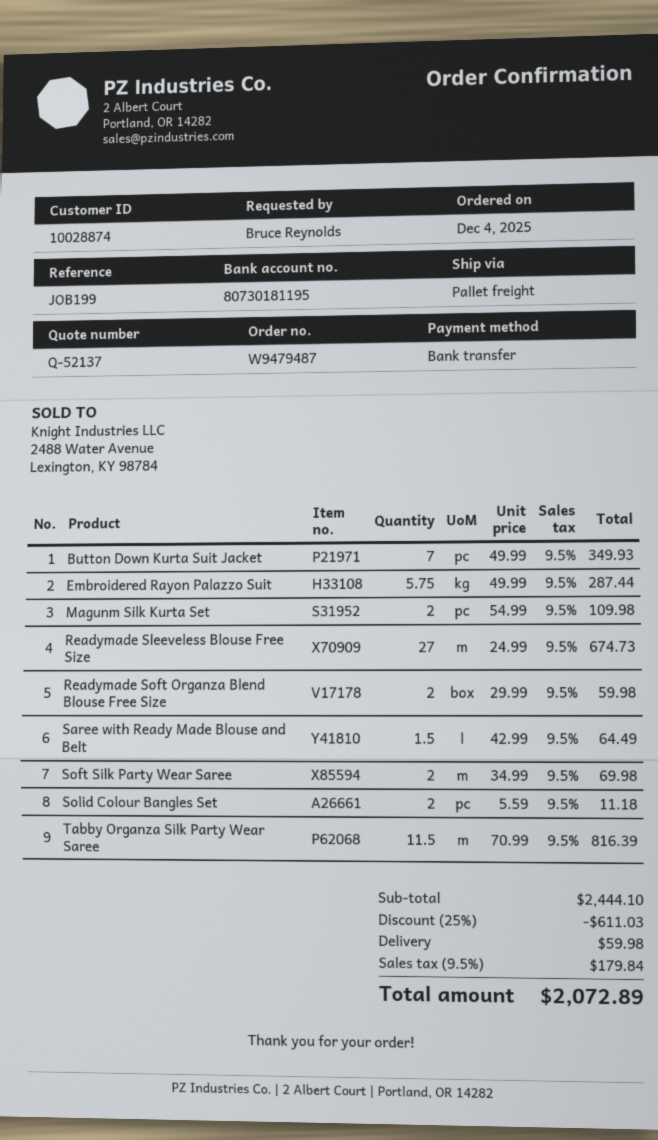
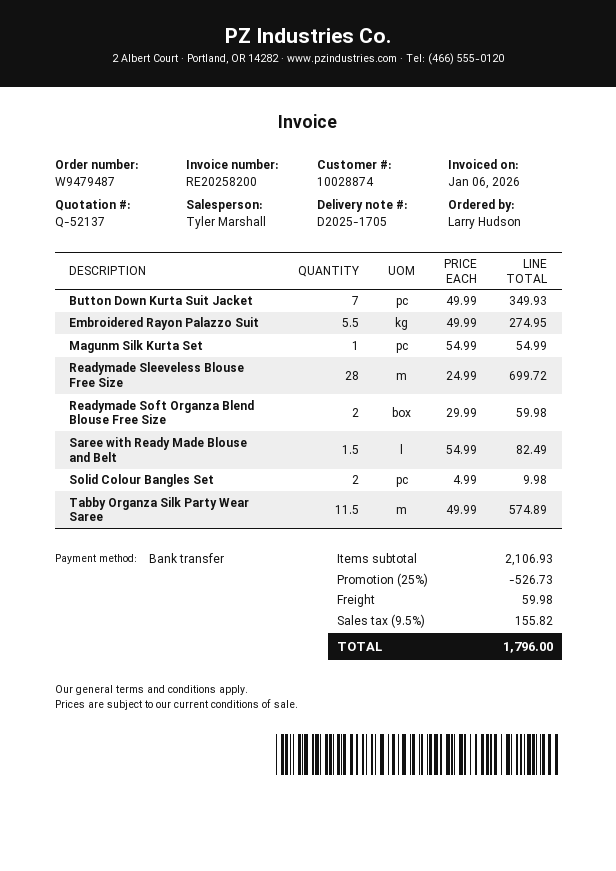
ordered by: Bruce Reynolds -> Larry Hudson
Embroidered Rayon Palazzo Suit: 5.75 x 49.99 = 287.44 -> 5.5 x 49.99 = 274.95
Magunm Silk Kurta Set: 2 x 54.99 = 109.98 -> 1 x 54.99 = 54.99
Readymade Sleeveless Blouse Free Size: 27 x 24.99 = 674.73 -> 28 x 24.99 = 699.72
Saree with Ready Made Blouse and Belt: 1.5 x 42.99 = 64.49 -> 1.5 x 54.99 = 82.49
Soft Silk Party Wear Saree: 2 x 34.99 = 69.98 -> none
Solid Colour Bangles Set: 2 x 5.59 = 11.18 -> 2 x 4.99 = 9.98
Tabby Organza Silk Party Wear Saree: 11.5 x 70.99 = 816.39 -> 11.5 x 49.99 = 574.89
subtotal: 2444.10 -> 2106.93
discount: 25% = 611.03 -> 25% = 526.73
tax: 9.5% = 179.84 -> 9.5% = 155.82
total: 2072.89 -> 1796.00

